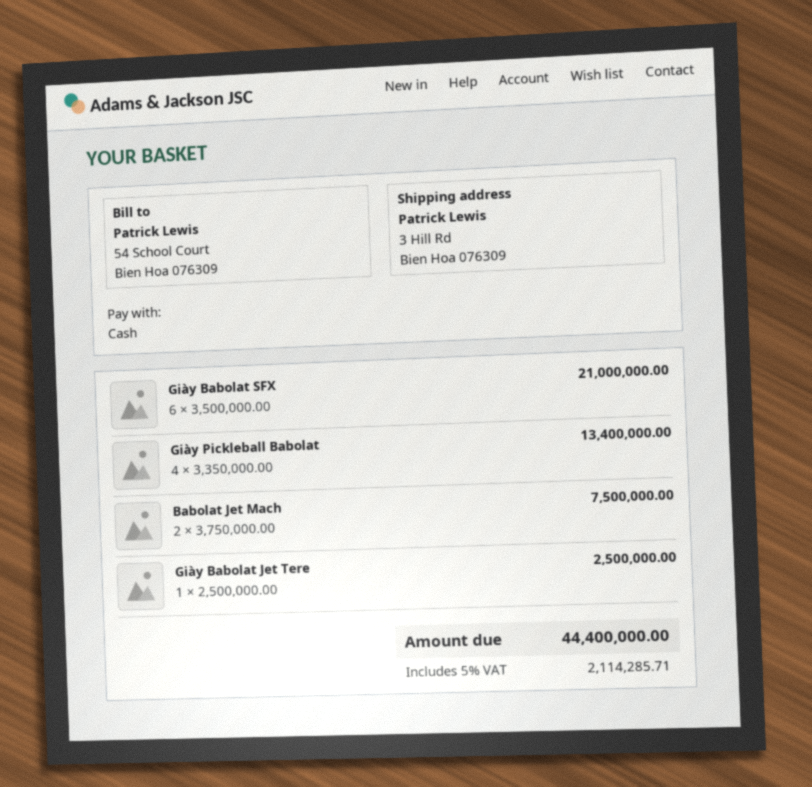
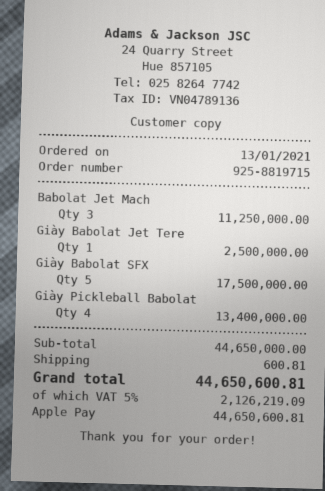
payment method: cash -> Apple Pay
Giày Babolat SFX: 6 for 21000000.00 -> 5 for 17500000.00
Babolat Jet Mach: 2 for 7500000.00 -> 3 for 11250000.00
shipping: none -> 600.81
tax: 5% = 2114285.71 -> 5% = 2126219.09
total: 44400000.00 -> 44650600.81

